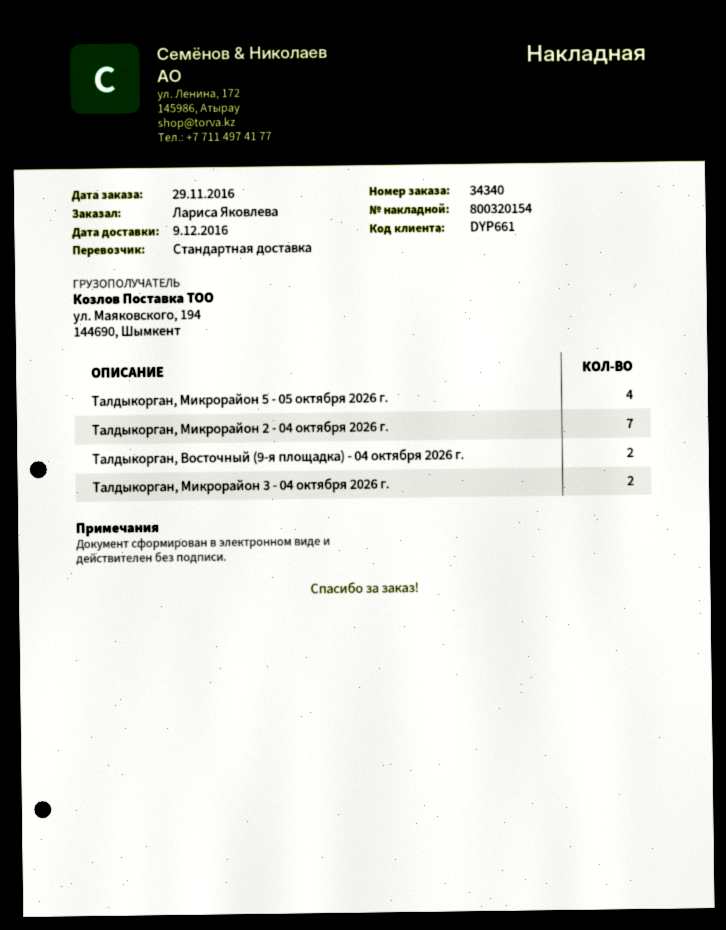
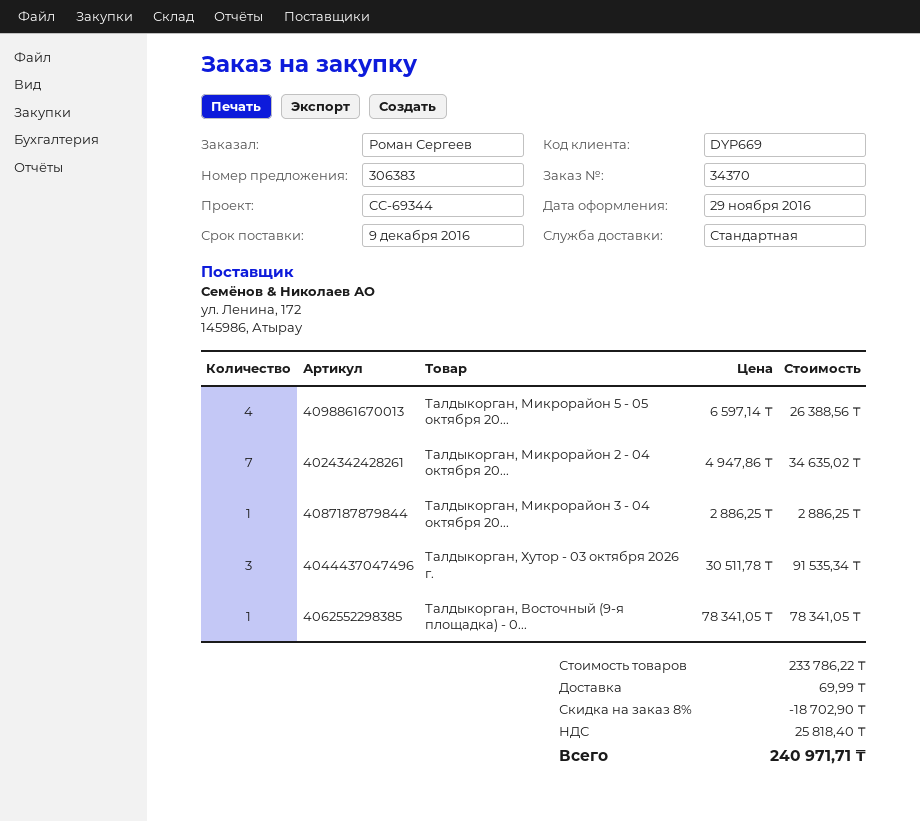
order number: 34340 -> 34370
customer number: DYP661 -> DYP669
ordered by: Лариса Яковлева -> Роман Сергеев
Талдыкорган, Восточный (9-я площадка) - 04 октября 2026 г.: 2 -> 1
Талдыкорган, Микрорайон 3 - 04 октября 2026 г.: 2 -> 1
Талдыкорган, Хутор - 03 октября 2026 г.: none -> 3

